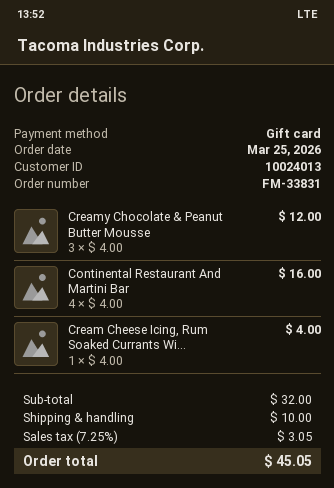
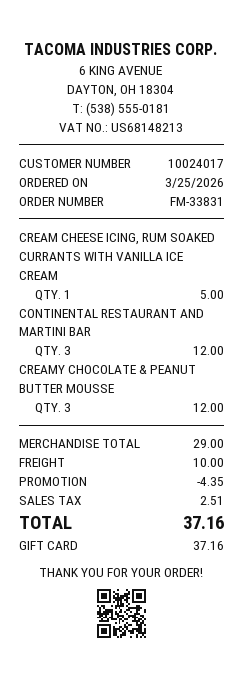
customer number: 10024013 -> 10024017
Continental Restaurant And Martini Bar: 4 for 16.00 -> 3 for 12.00
Cream Cheese Icing, Rum Soaked Currants Wi...: 1 for 4.00 -> 1 for 5.00
subtotal: 32.00 -> 29.00
discount: none -> 4.35
tax: 3.05 -> 2.51
total: 45.05 -> 37.16

